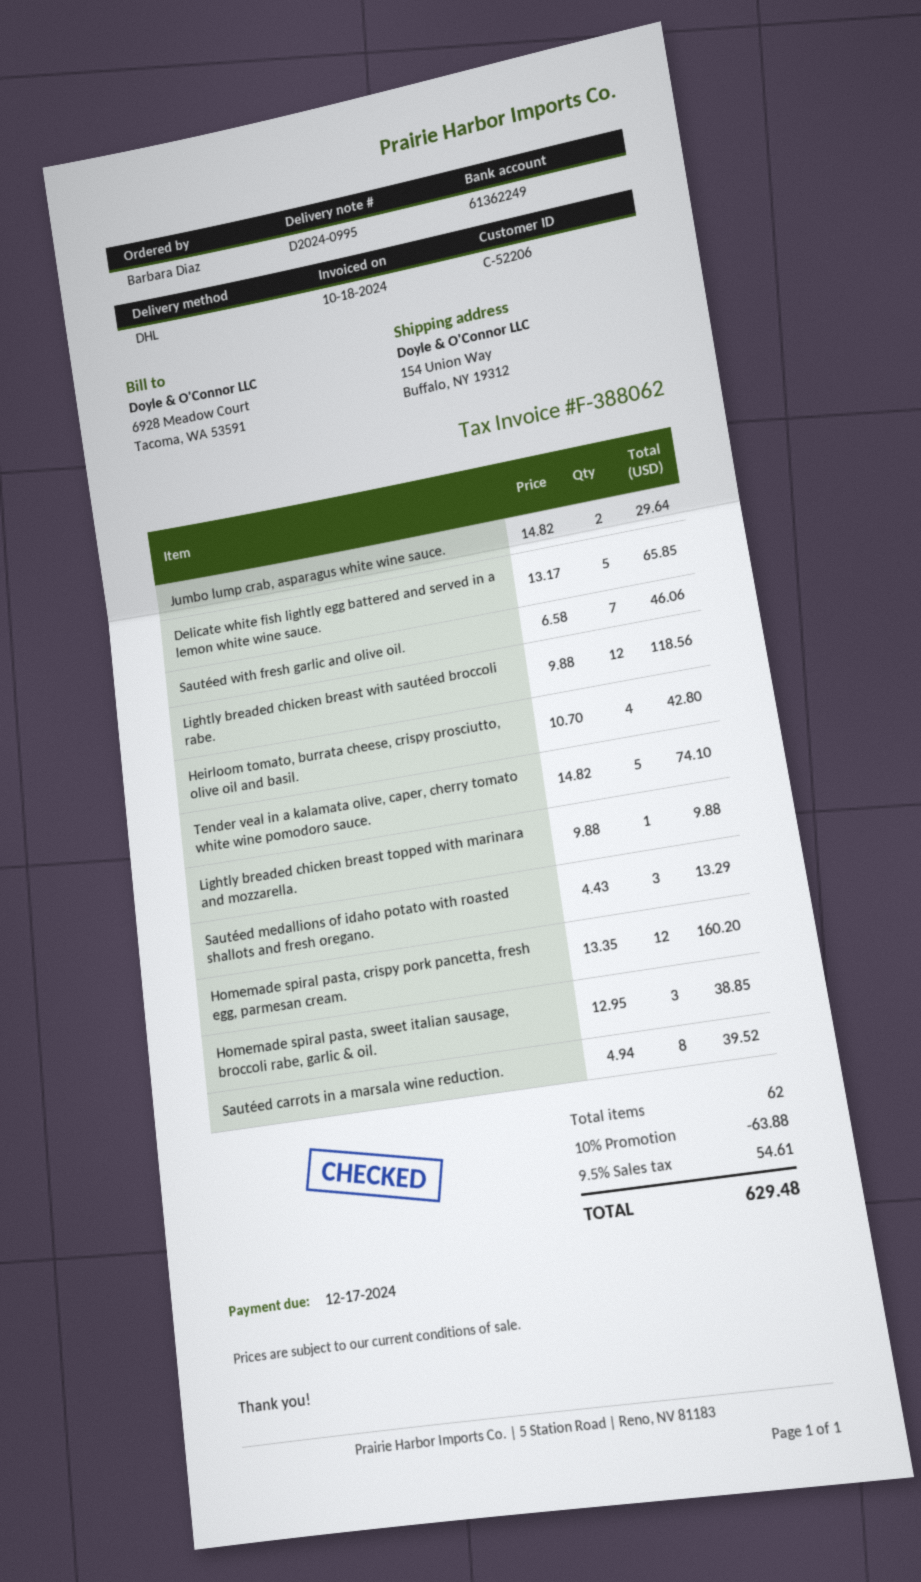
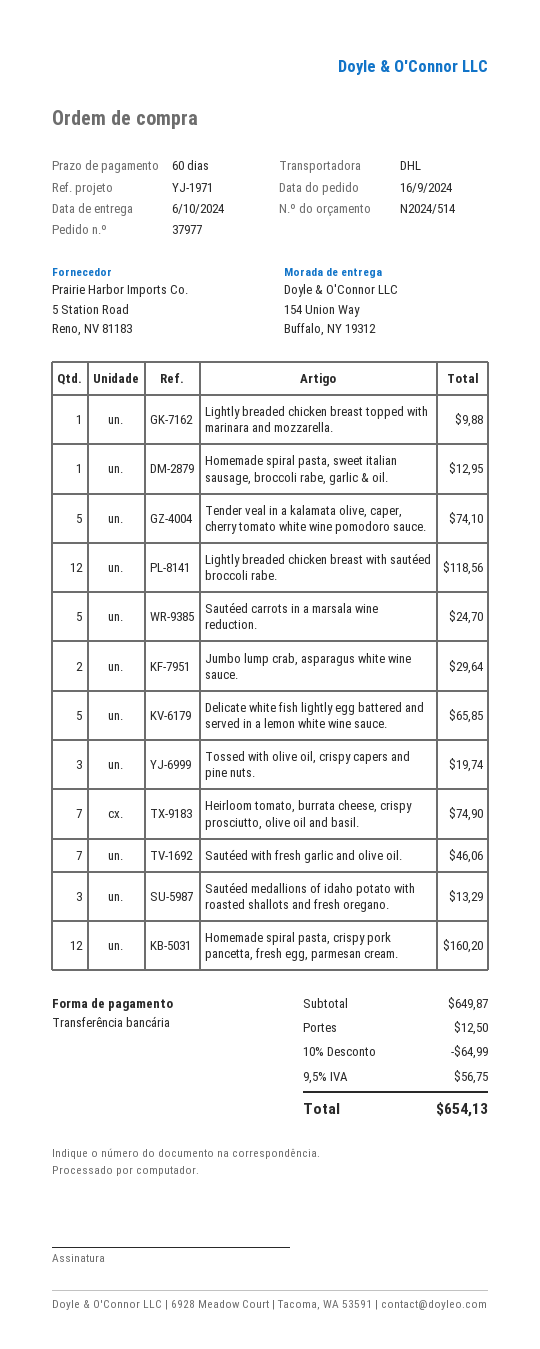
Heirloom tomato, burrata cheese, crispy prosciutto, olive oil and basil.: 4 for 42.80 -> 7 for 74.90
Homemade spiral pasta, sweet italian sausage, broccoli rabe, garlic & oil.: 3 for 38.85 -> 1 for 12.95
Sautéed carrots in a marsala wine reduction.: 8 for 39.52 -> 5 for 24.70
Tossed with olive oil, crispy capers and pine nuts.: none -> 3 for 19.74
discount: 10% = 63.88 -> 10% = 64.99
shipping: none -> 12.50
tax: 9.5% = 54.61 -> 9.5% = 56.75
total: 629.48 -> 654.13

